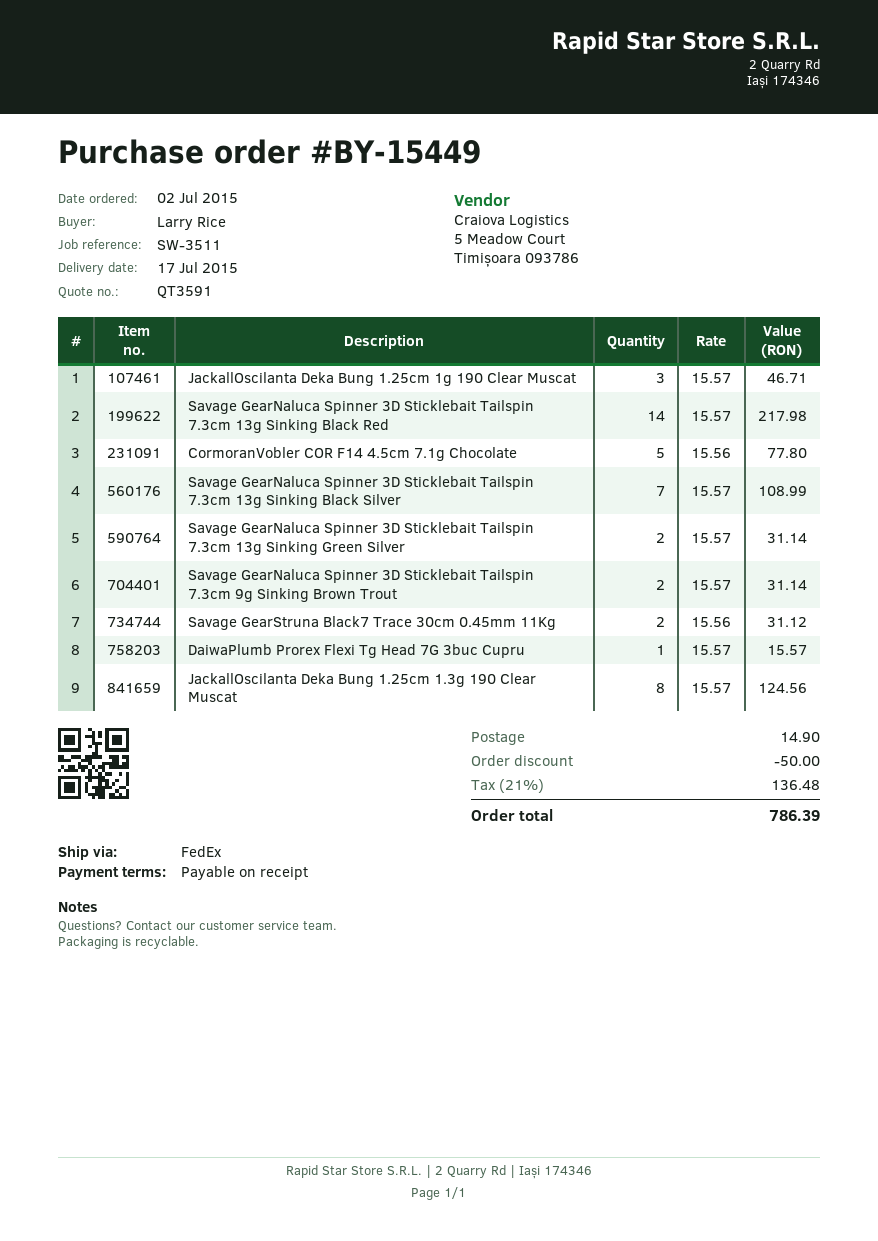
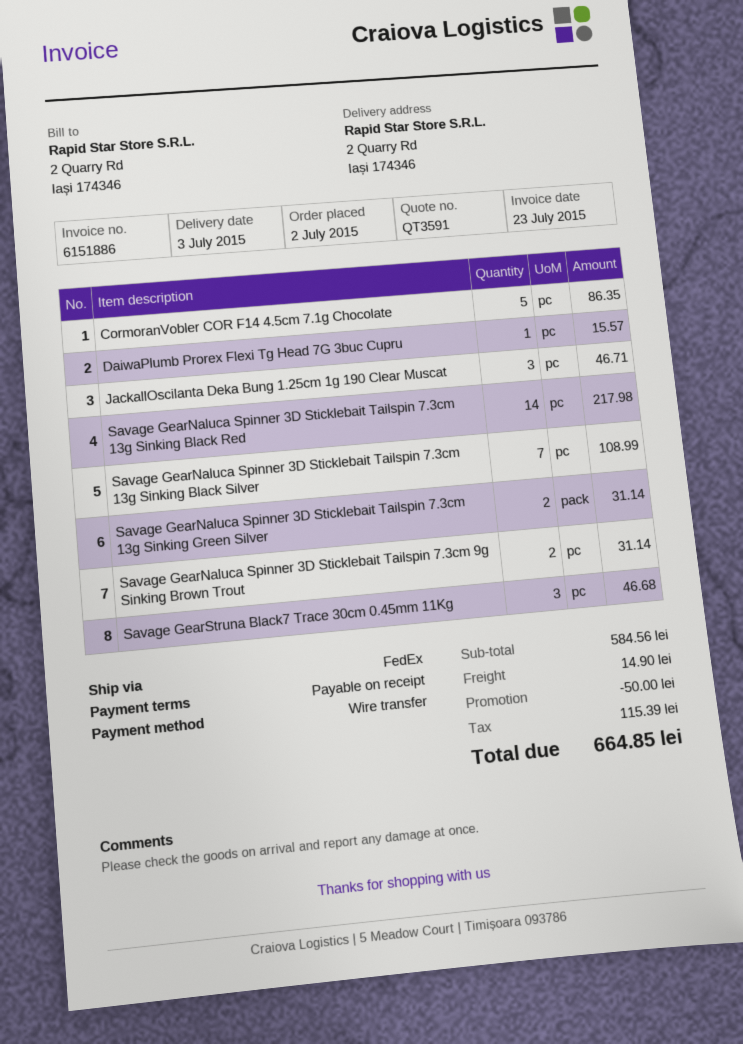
delivery date: 2015-07-17 -> 2015-07-03
CormoranVobler COR F14 4.5cm 7.1g Chocolate: 5 for 77.80 -> 5 for 86.35
Savage GearStruna Black7 Trace 30cm 0.45mm 11Kg: 2 for 31.12 -> 3 for 46.68
JackallOscilanta Deka Bung 1.25cm 1.3g 190 Clear Muscat: 8 for 124.56 -> none
tax: 136.48 -> 115.39
total: 786.39 -> 664.85

